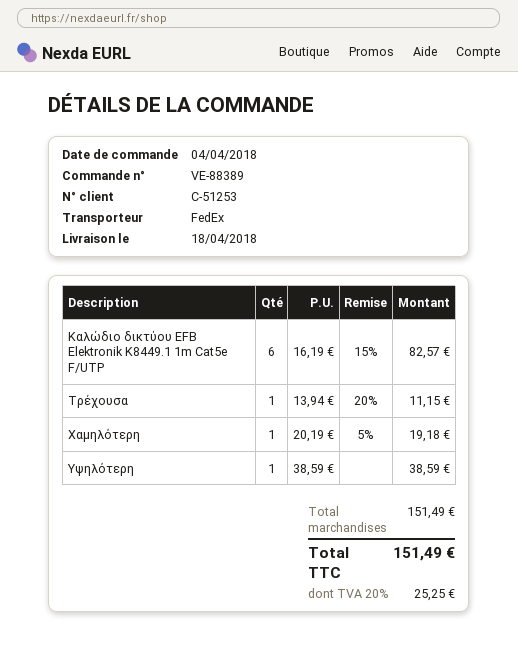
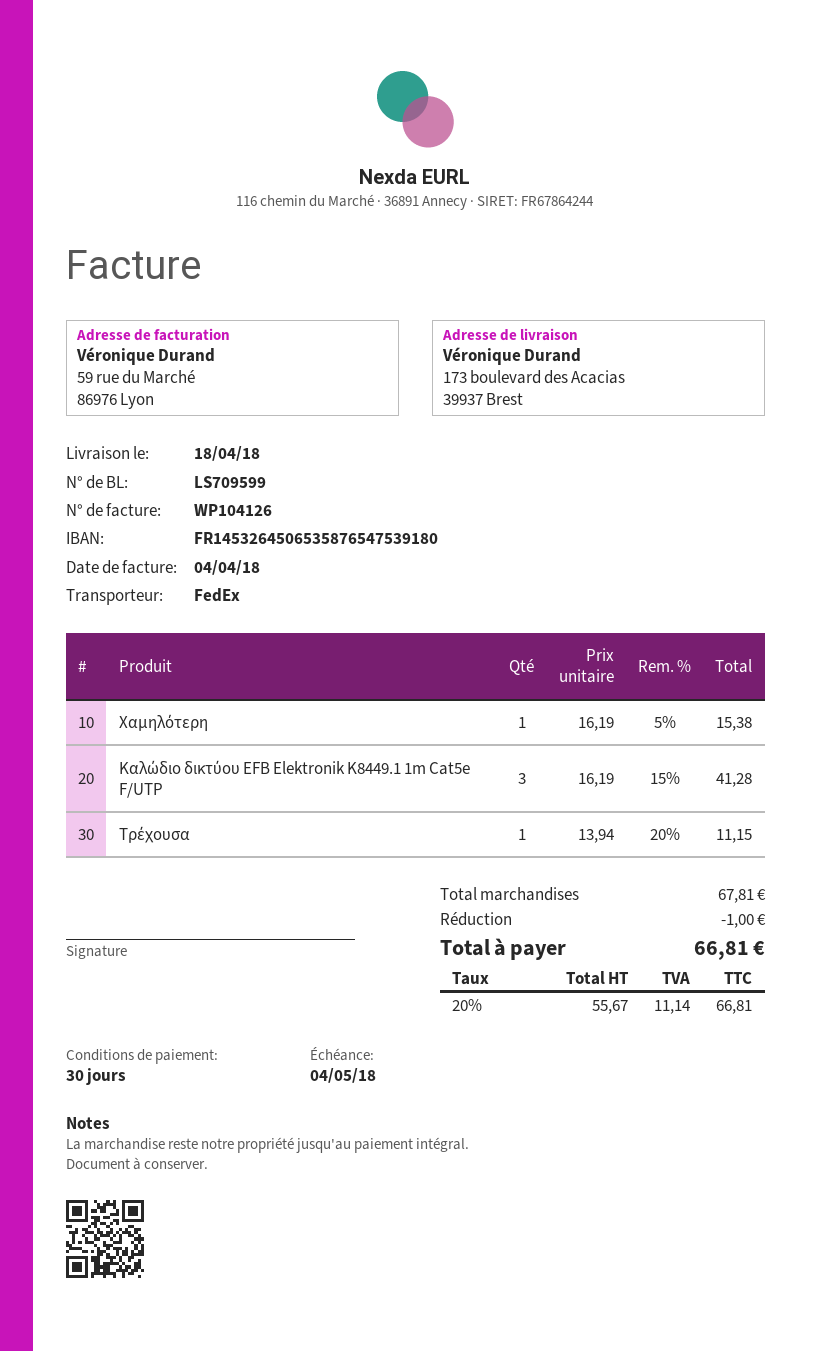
Καλώδιο δικτύου EFB Elektronik K8449.1 1m Cat5e F/UTP: 6 x 16.19 - 15% = 82.57 -> 3 x 16.19 - 15% = 41.28
Χαμηλότερη: 1 x 20.19 - 5% = 19.18 -> 1 x 16.19 - 5% = 15.38
Υψηλότερη: 1 x 38.59 = 38.59 -> none
subtotal: 151.49 -> 67.81
discount: none -> 1.00
tax: 20% = 25.25 -> 20% = 11.14
total: 151.49 -> 66.81

